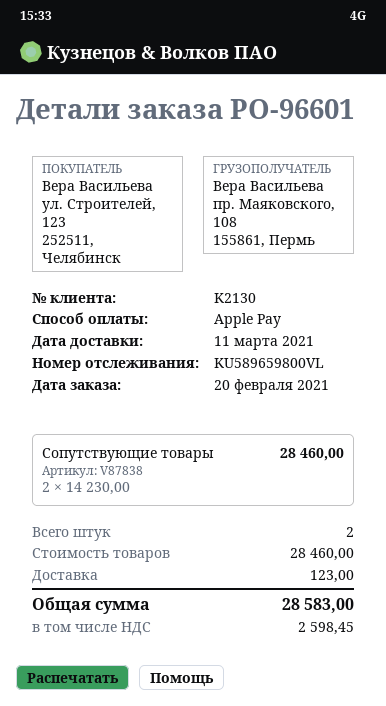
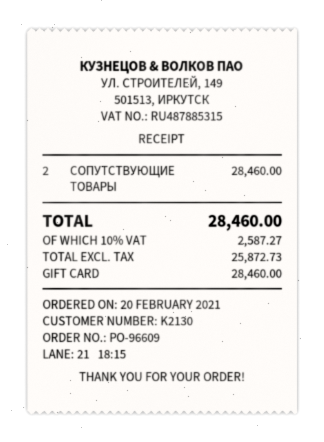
order number: PO-96601 -> PO-96609
payment method: Apple Pay -> gift card
shipping: 123.00 -> none
tax: 2598.45 -> 2587.27
total: 28583.00 -> 28460.00

